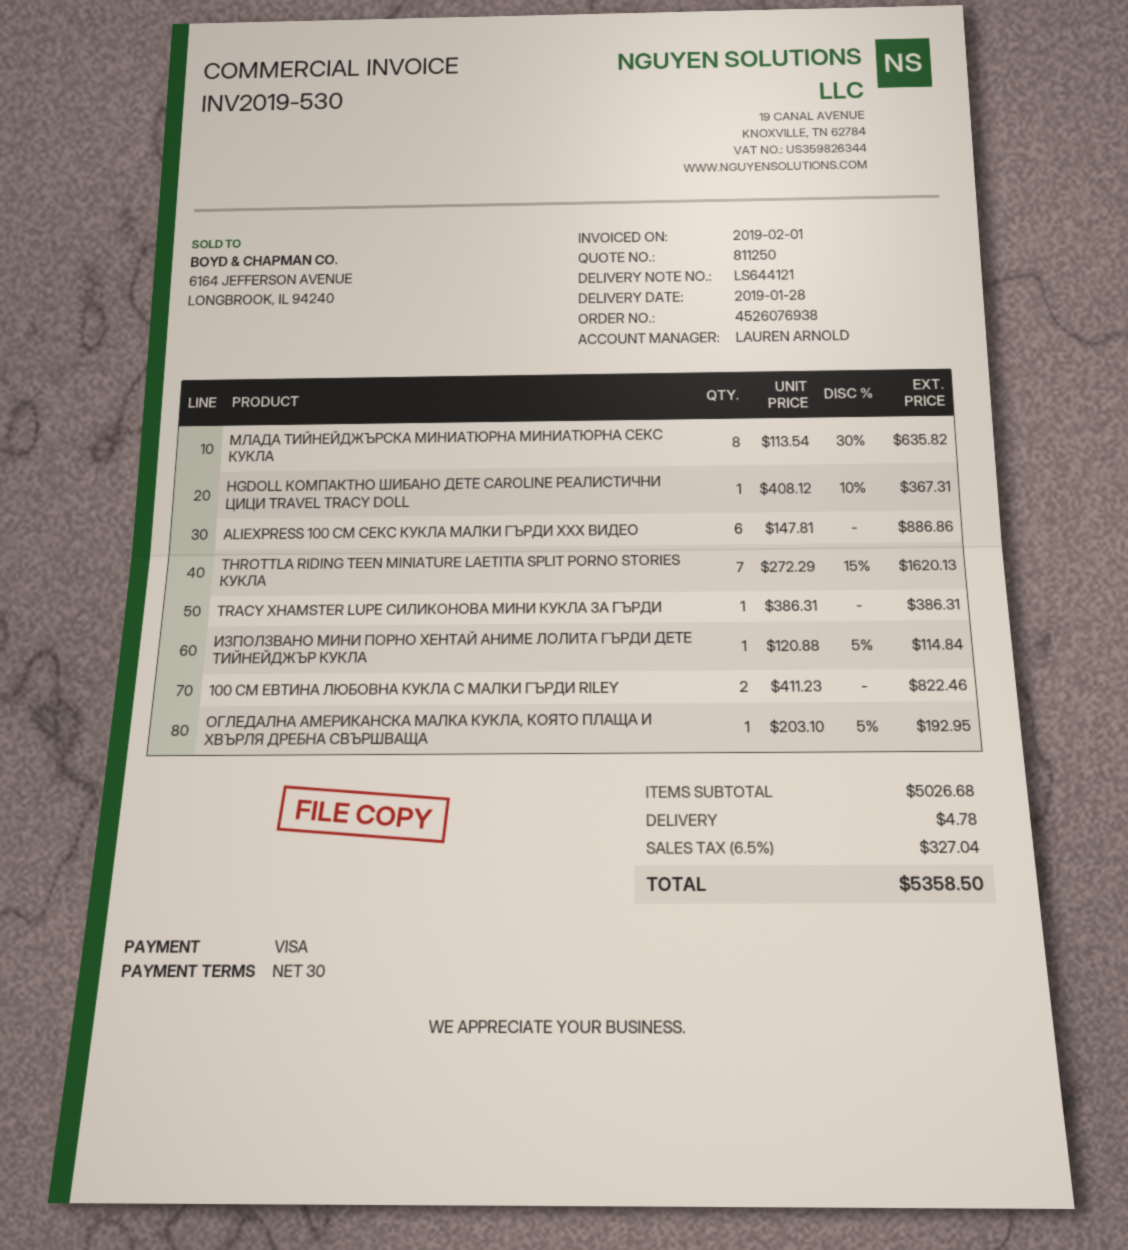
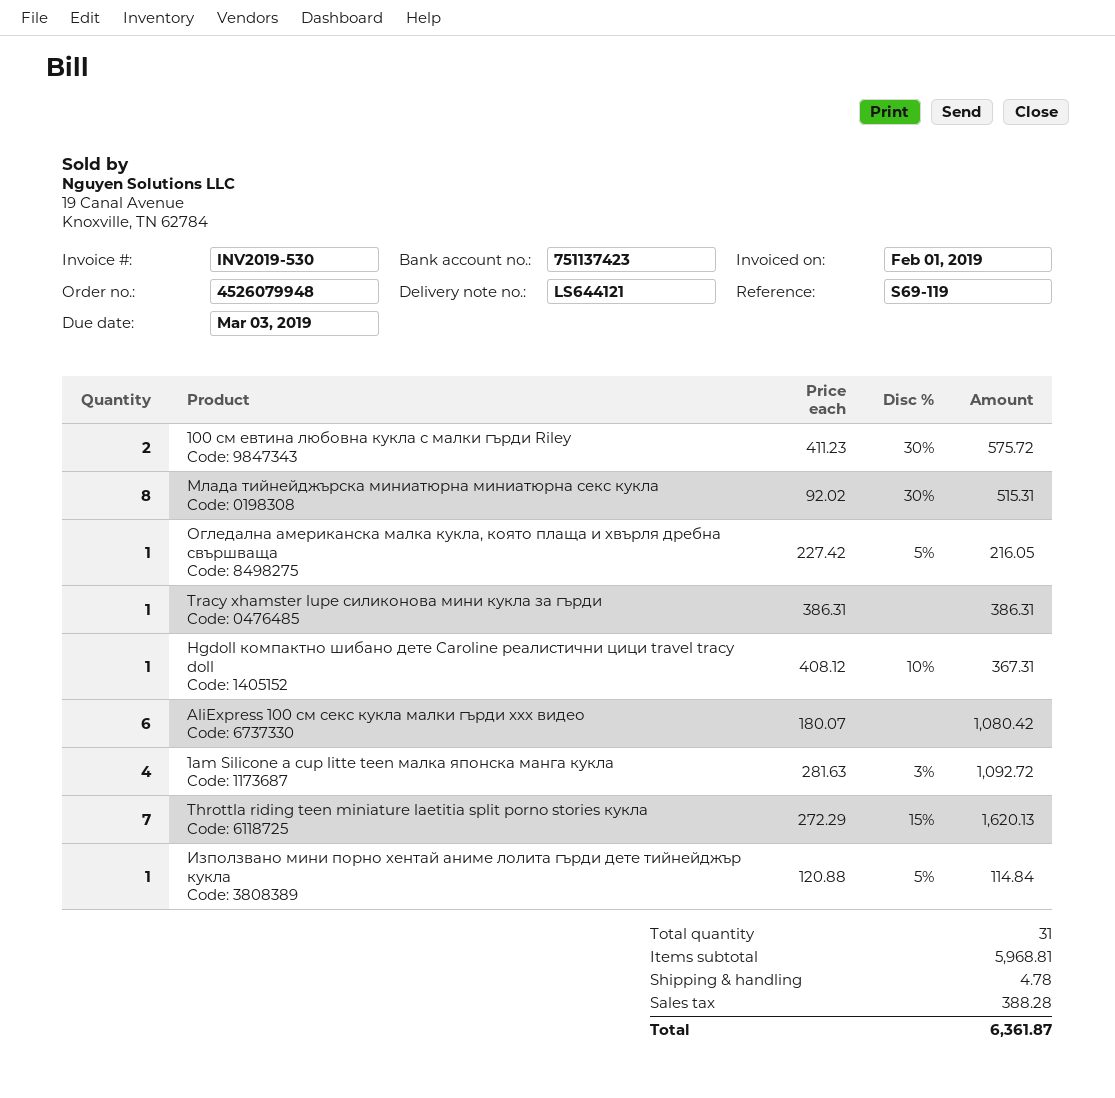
order number: 4526076938 -> 4526079948
МЛАДА ТИЙНЕЙДЖЪРСКА МИНИАТЮРНА МИНИАТЮРНА СЕКС КУКЛА: 8 x 113.54 - 30% = 635.82 -> 8 x 92.02 - 30% = 515.31
ALIEXPRESS 100 СМ СЕКС КУКЛА МАЛКИ ГЪРДИ XXX ВИДЕО: 6 x 147.81 = 886.86 -> 6 x 180.07 = 1080.42
100 СМ ЕВТИНА ЛЮБОВНА КУКЛА С МАЛКИ ГЪРДИ RILEY: 2 x 411.23 = 822.46 -> 2 x 411.23 - 30% = 575.72
ОГЛЕДАЛНА АМЕРИКАНСКА МАЛКА КУКЛА, КОЯТО ПЛАЩА И ХВЪРЛЯ ДРЕБНА СВЪРШВАЩА: 1 x 203.10 - 5% = 192.95 -> 1 x 227.42 - 5% = 216.05
1am Silicone a cup litte teen малка японска манга кукла: none -> 4 x 281.63 - 3% = 1092.72
subtotal: 5026.68 -> 5968.81
tax: 327.04 -> 388.28
total: 5358.50 -> 6361.87

